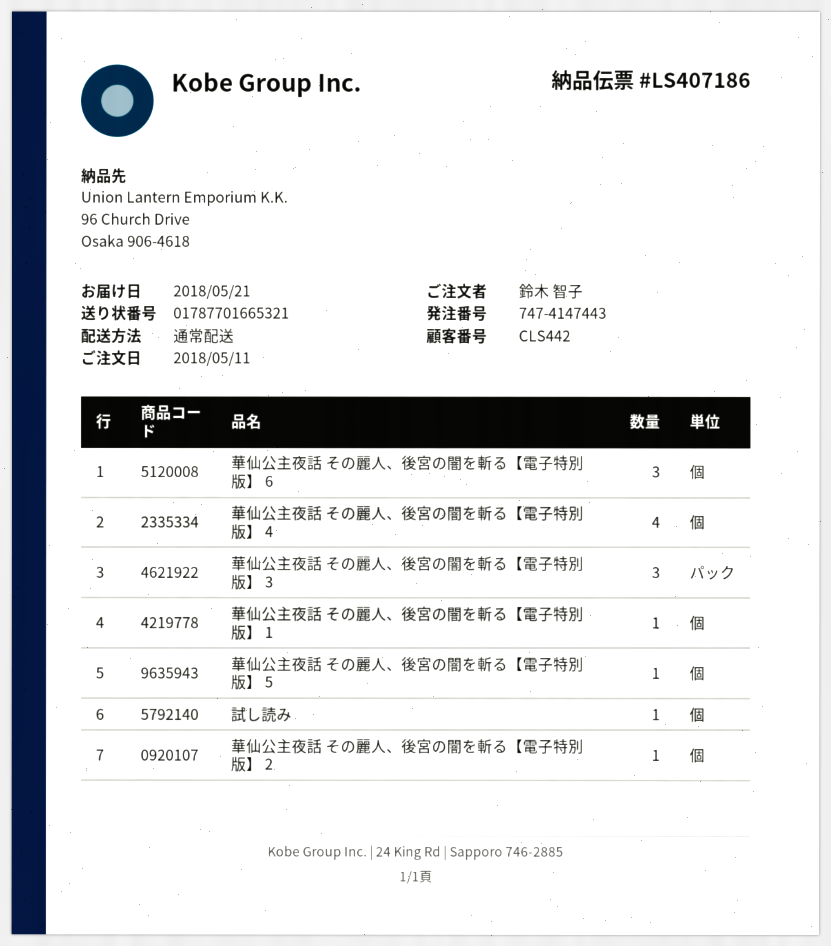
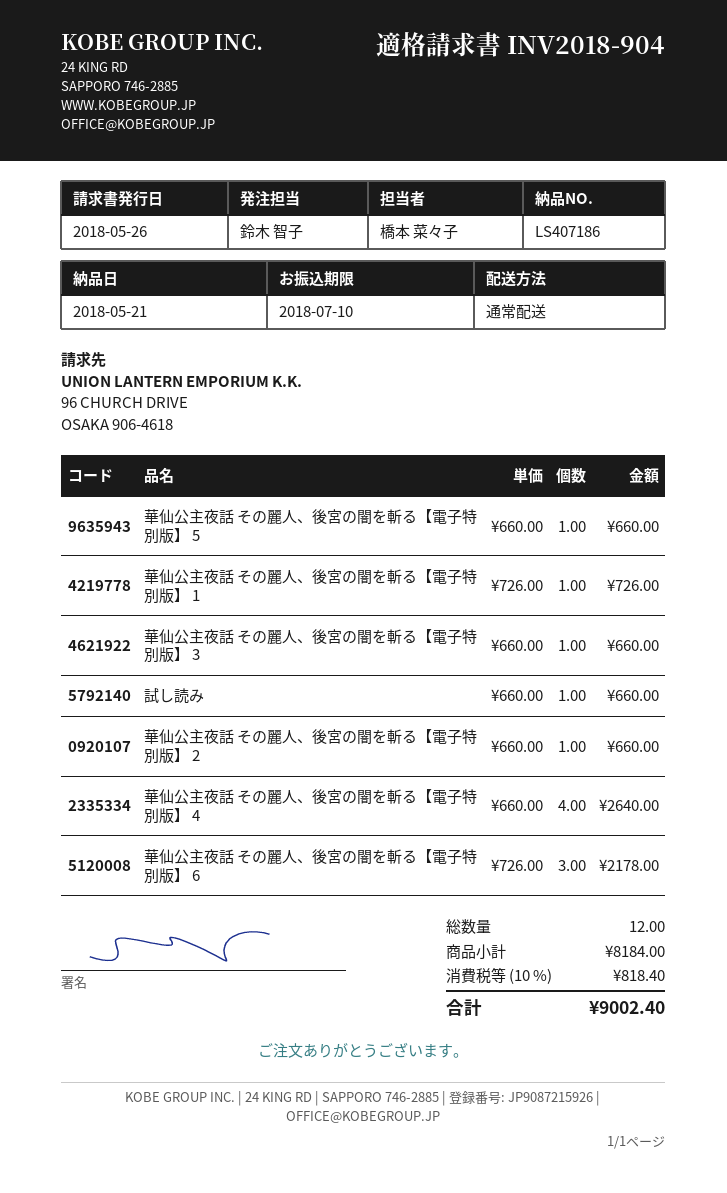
華仙公主夜話 その麗人、後宮の闇を斬る【電子特別版】 3: 3 -> 1

